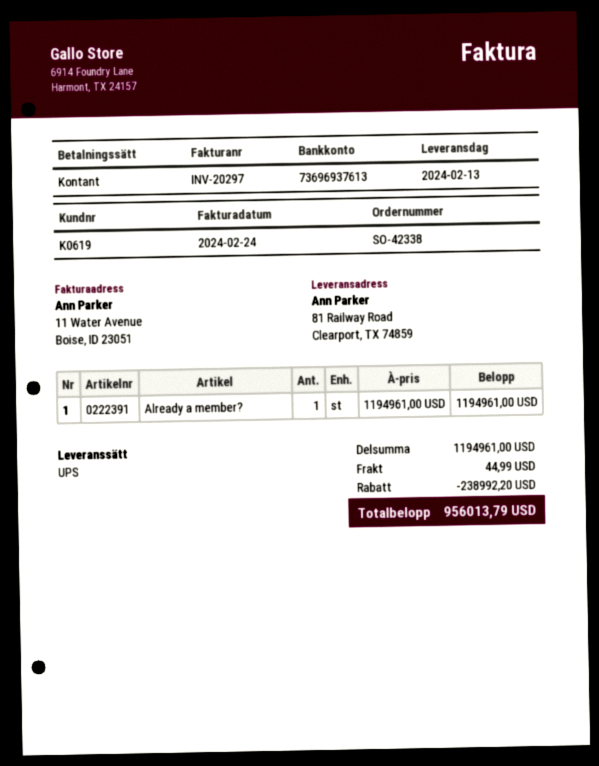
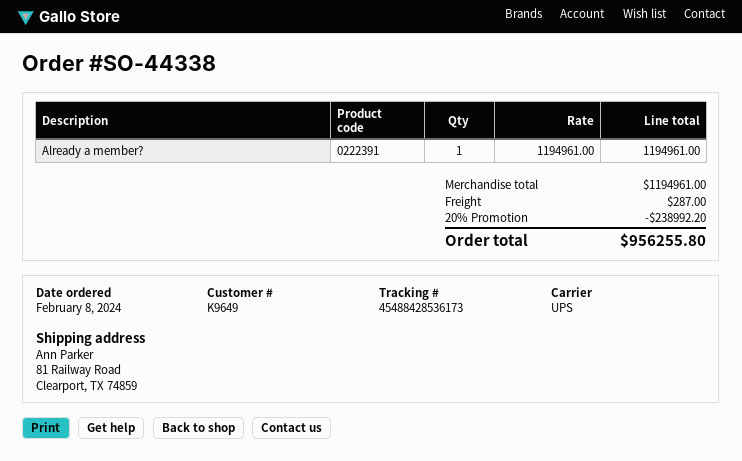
order number: SO-42338 -> SO-44338
customer number: K0619 -> K9649
shipping: 44.99 -> 287.00
total: 956013.79 -> 956255.80

